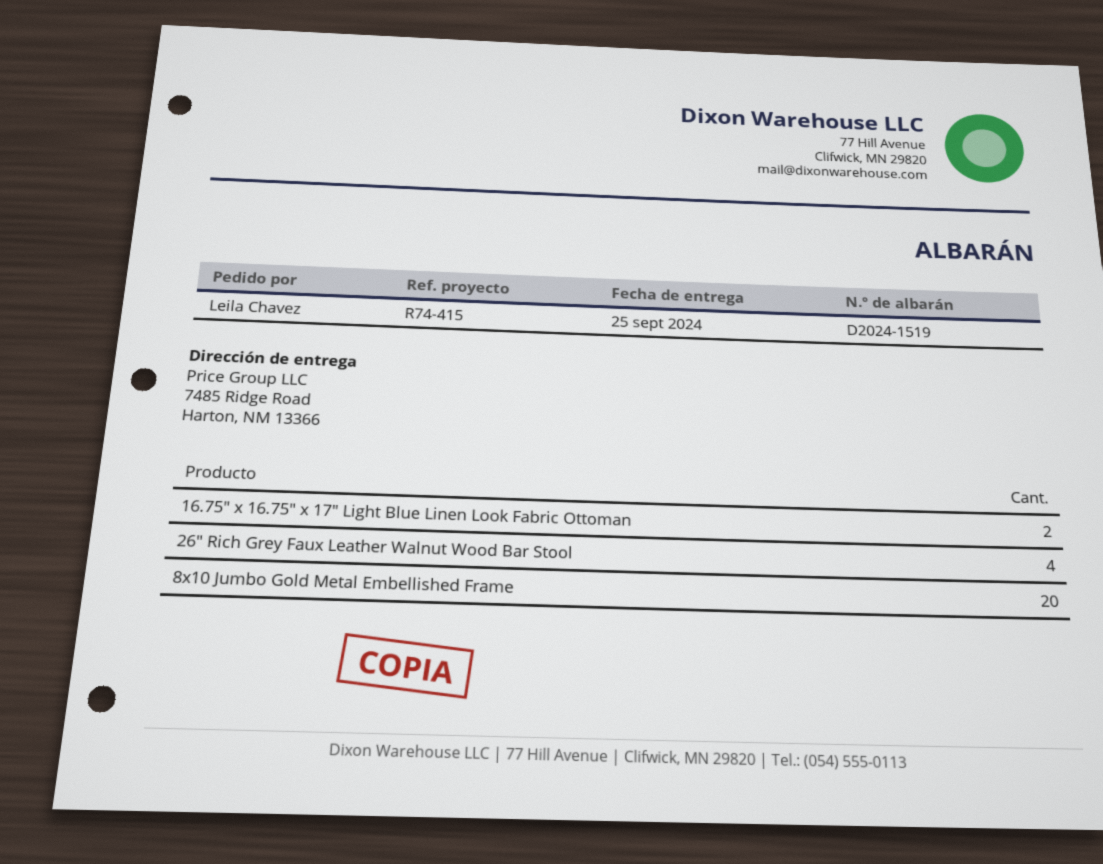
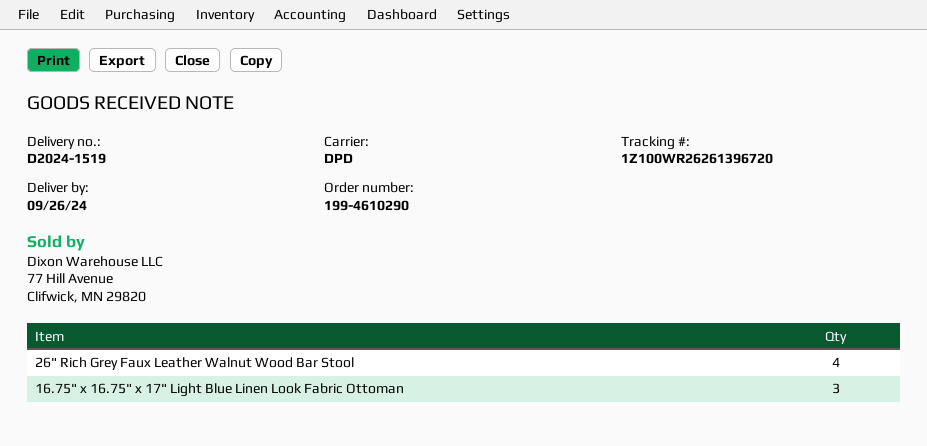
delivery date: 2024-09-25 -> 2024-09-26
16.75" x 16.75" x 17" Light Blue Linen Look Fabric Ottoman: 2 -> 3
8x10 Jumbo Gold Metal Embellished Frame: 20 -> none

